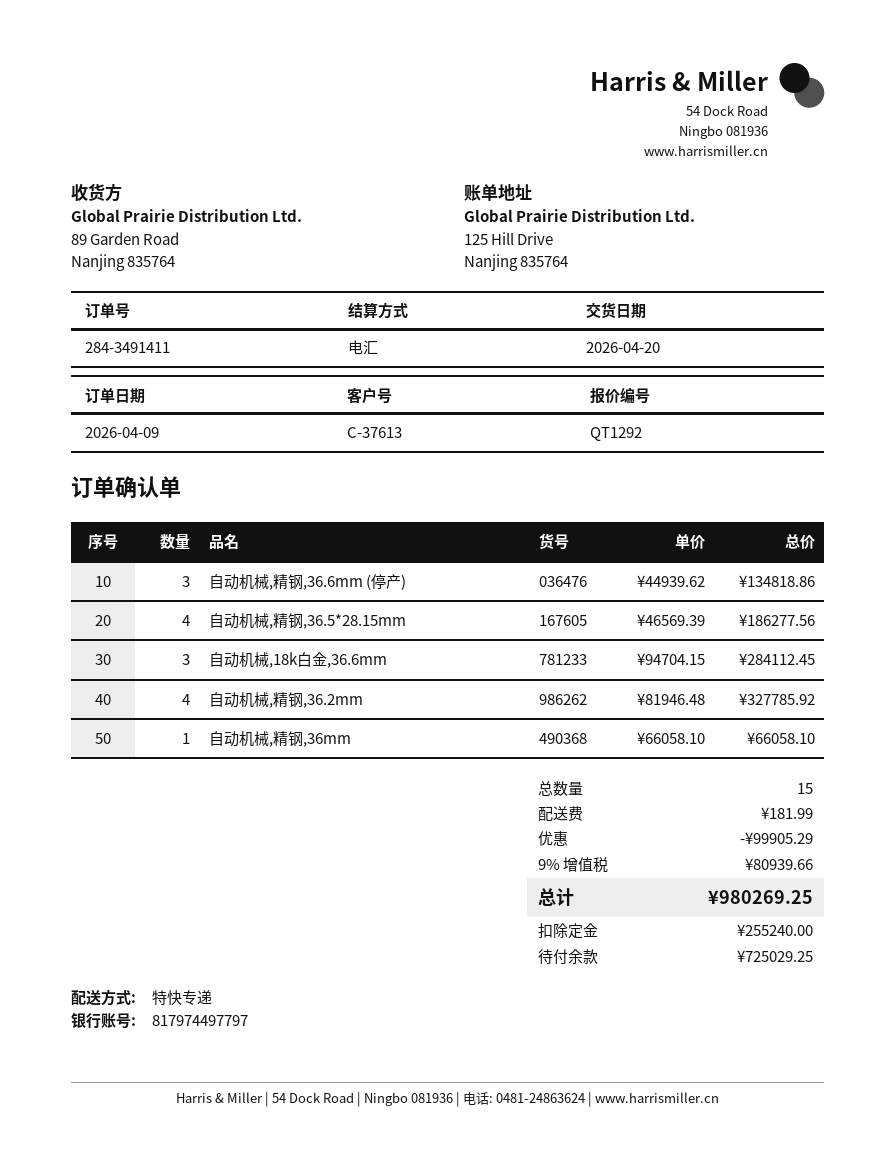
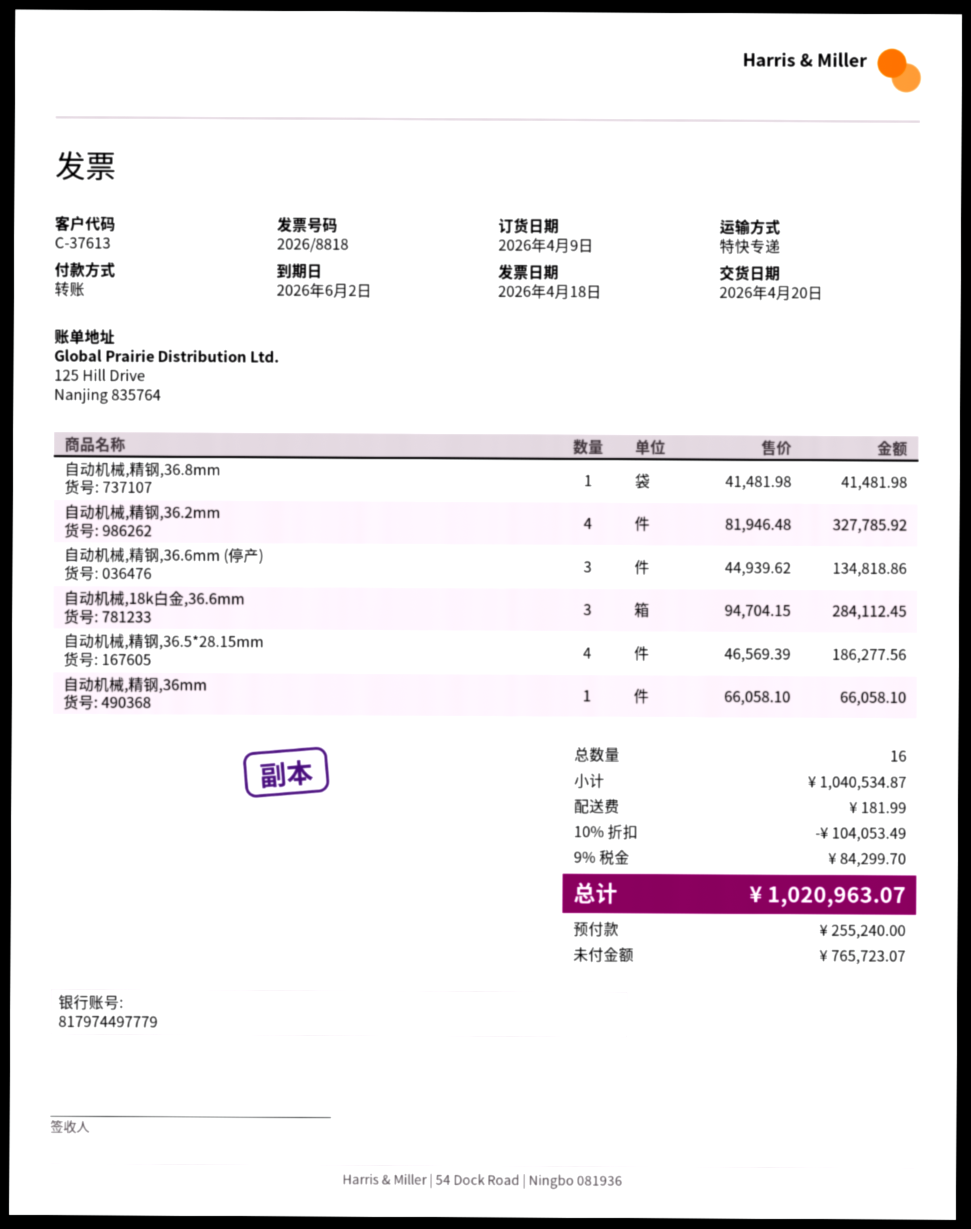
bank account: 817974497797 -> 817974497779
自动机械,精钢,36.8mm: none -> 1 x 41481.98 = 41481.98
total quantity: 15 -> 16
discount: 99905.29 -> 104053.49
tax: 9% = 80939.66 -> 9% = 84299.70
total: 980269.25 -> 1020963.07
balance: 725029.25 -> 765723.07

